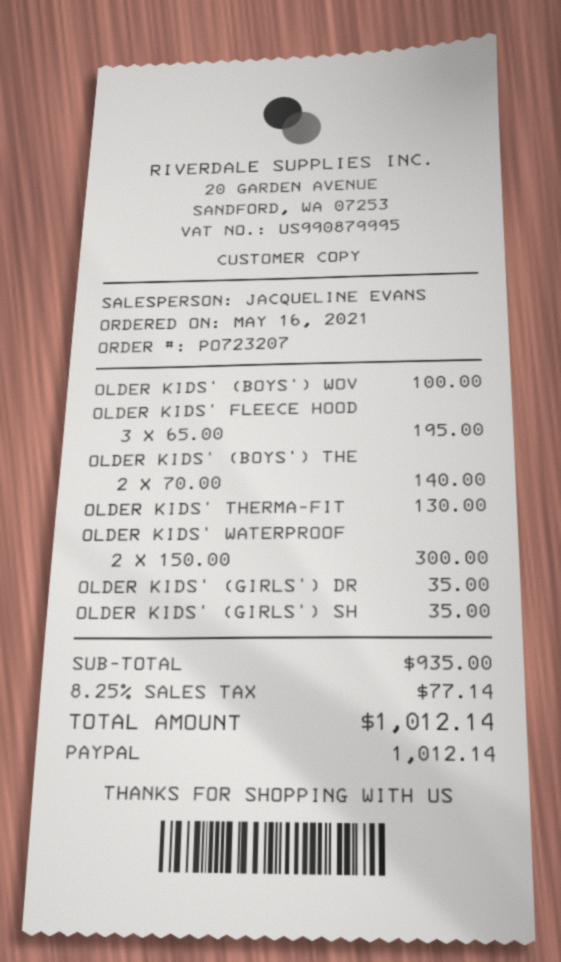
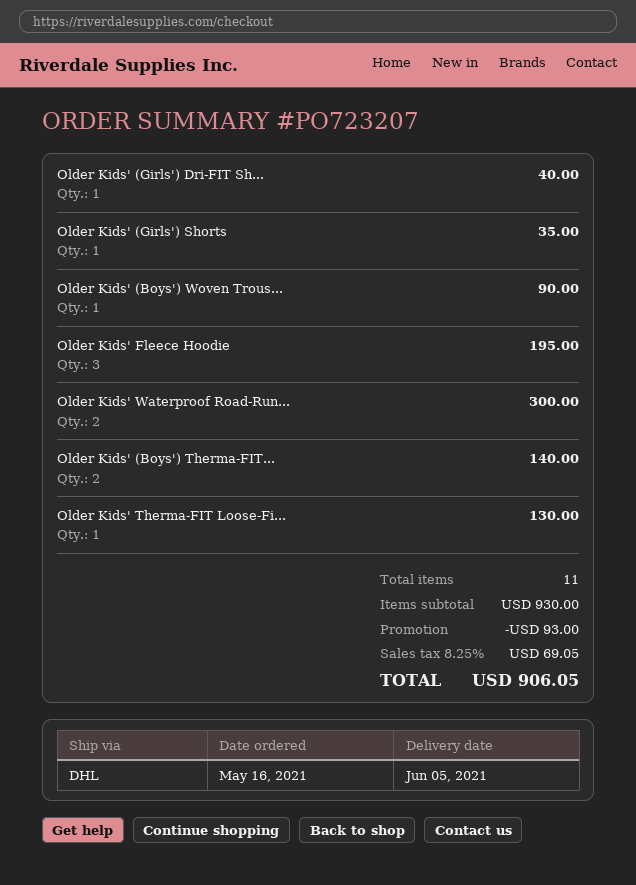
OLDER KIDS' (BOYS') WOV: 1 for 100.00 -> 1 for 90.00
OLDER KIDS' (GIRLS') DR: 1 for 35.00 -> 1 for 40.00
subtotal: 935.00 -> 930.00
discount: none -> 93.00
tax: 8.25% = 77.14 -> 8.25% = 69.05
total: 1012.14 -> 906.05

